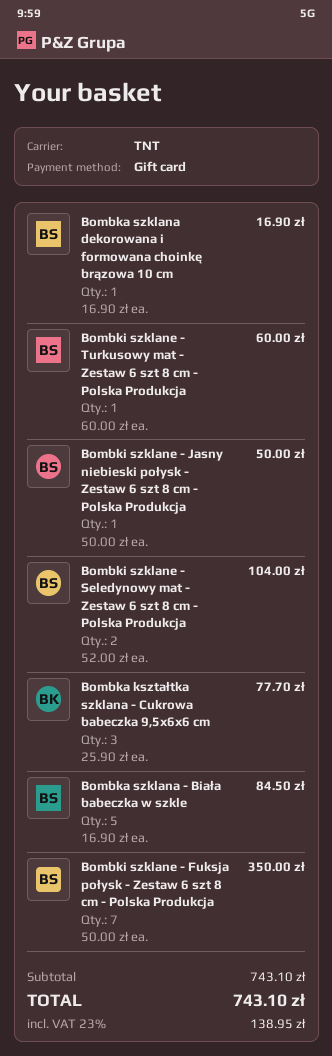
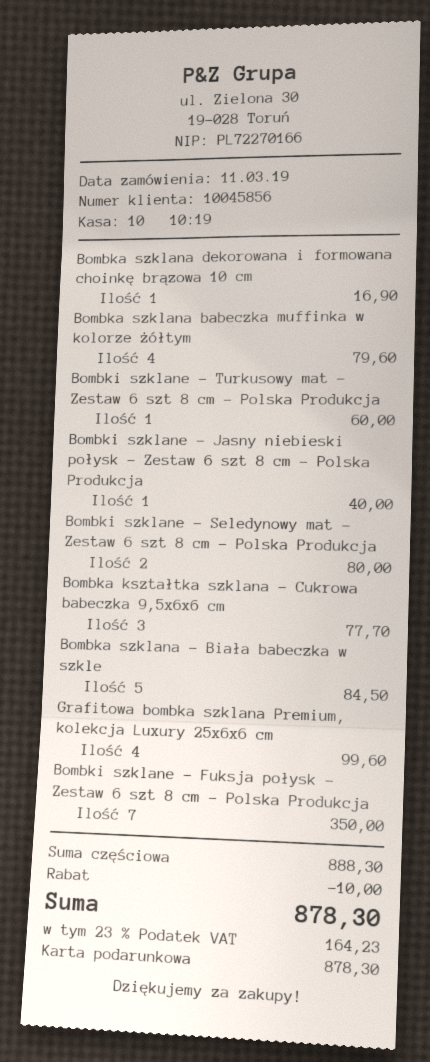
Bombki szklane - Jasny niebieski połysk - Zestaw 6 szt 8 cm - Polska Produkcja: 1 for 50.00 -> 1 for 40.00
Bombki szklane - Seledynowy mat - Zestaw 6 szt 8 cm - Polska Produkcja: 2 for 104.00 -> 2 for 80.00
Bombka szklana babeczka muffinka w kolorze żółtym: none -> 4 for 79.60
Grafitowa bombka szklana Premium, kolekcja Luxury 25x6x6 cm: none -> 4 for 99.60
subtotal: 743.10 -> 888.30
discount: none -> 10.00
tax: 23% = 138.95 -> 23% = 164.23
total: 743.10 -> 878.30

